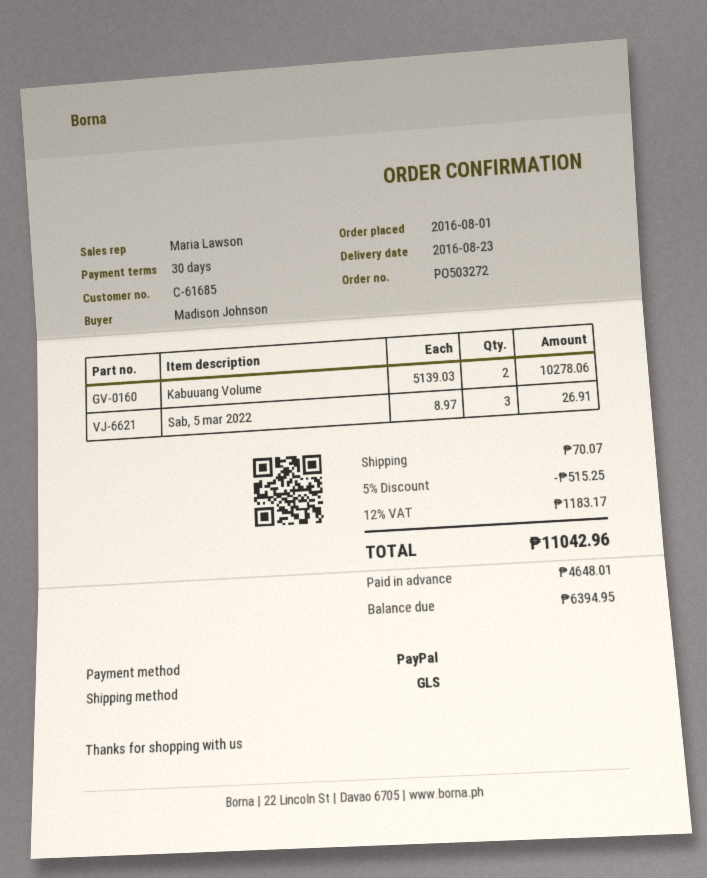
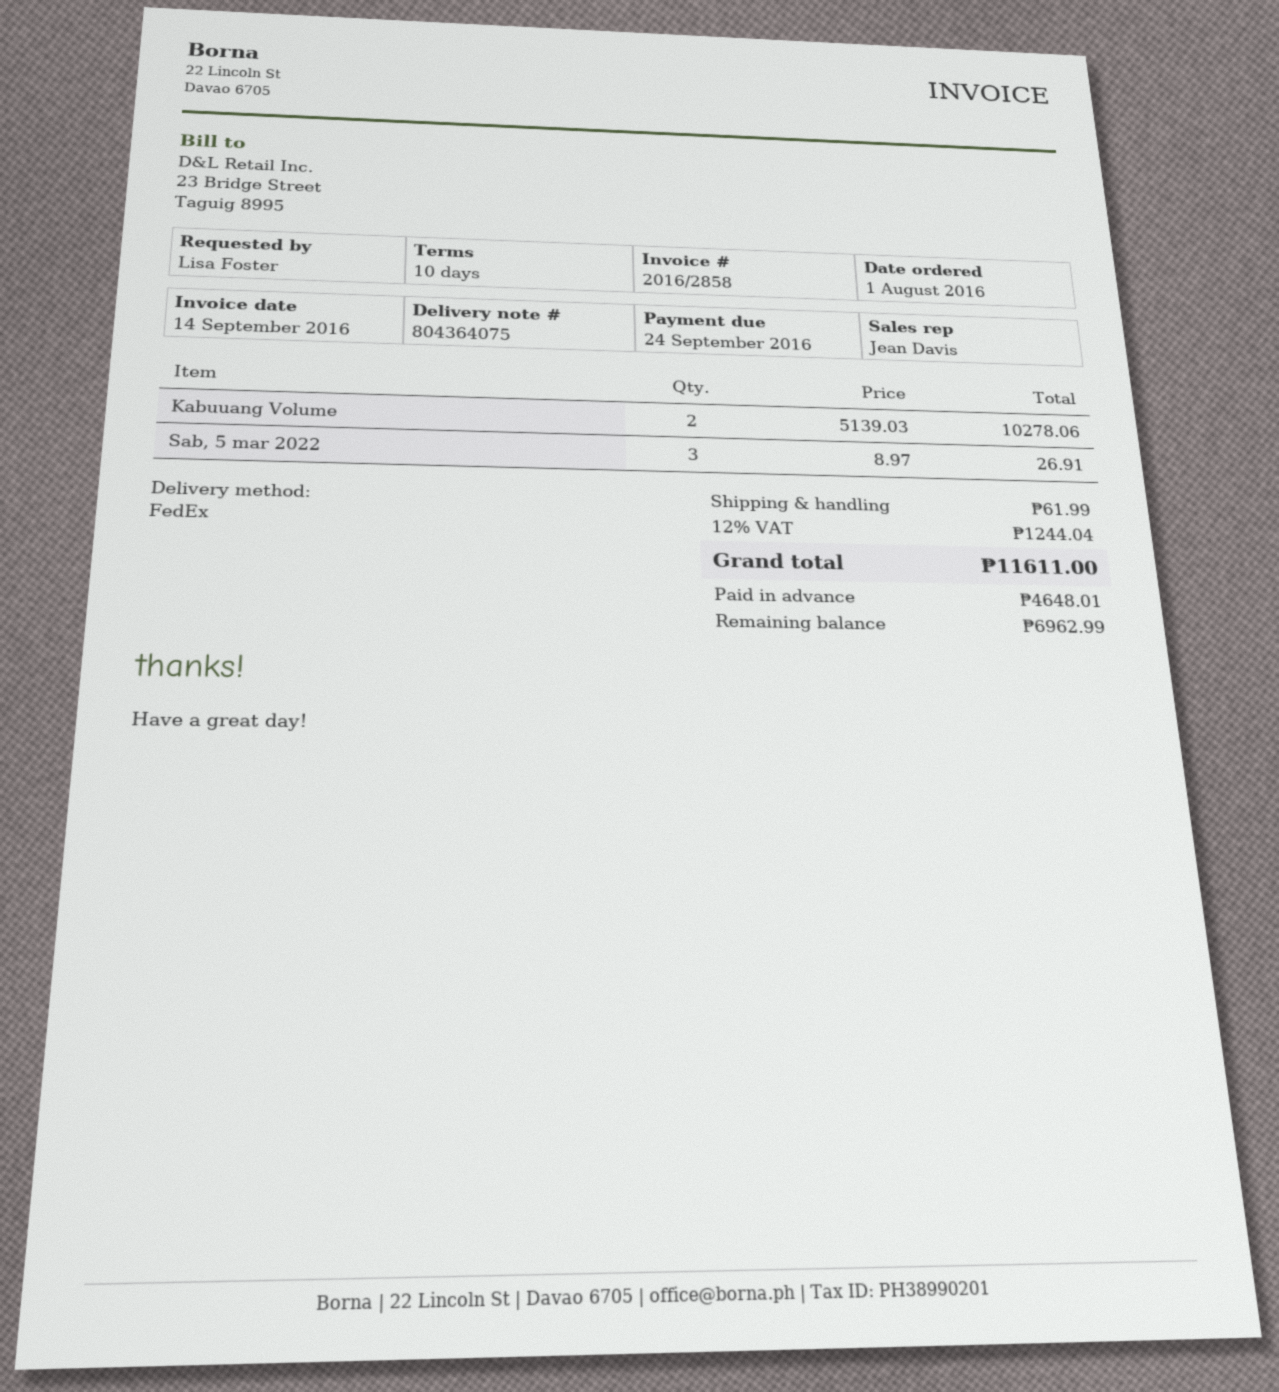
payment terms: 30 days -> 10 days
ordered by: Madison Johnson -> Lisa Foster
sales rep: Maria Lawson -> Jean Davis
shipping method: GLS -> FedEx
discount: 5% = 515.25 -> none
shipping: 70.07 -> 61.99
tax: 12% = 1183.17 -> 12% = 1244.04
total: 11042.96 -> 11611.00
balance: 6394.95 -> 6962.99

